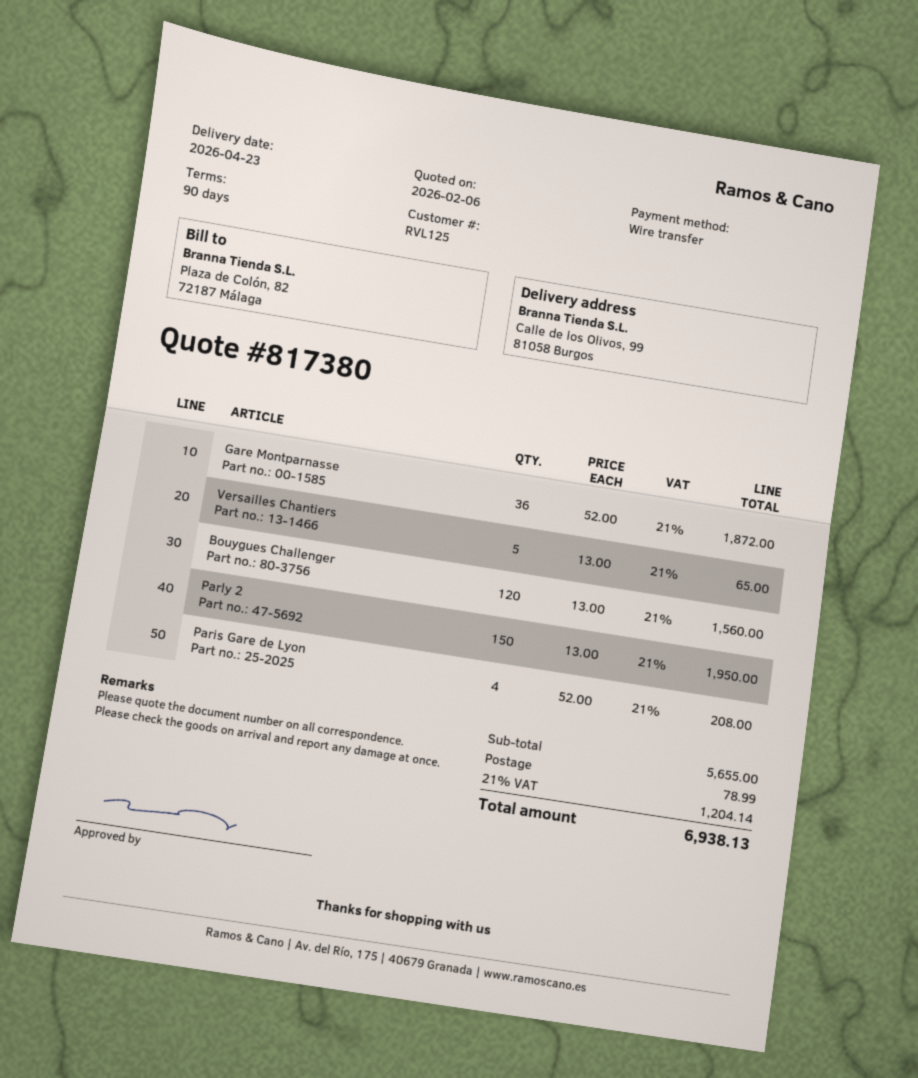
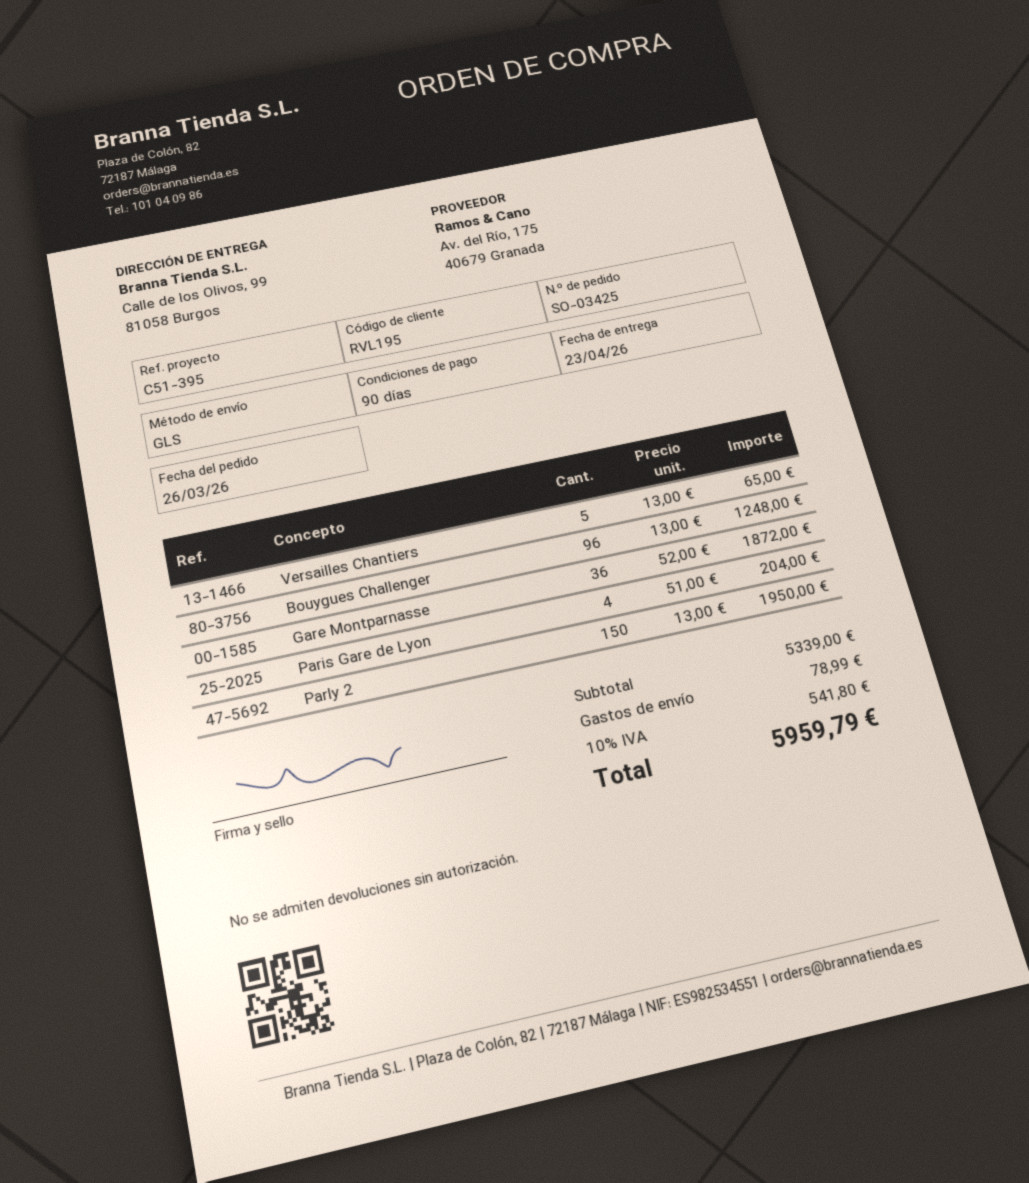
customer number: RVL125 -> RVL195
Bouygues Challenger: 120 x 13.00 = 1560.00 -> 96 x 13.00 = 1248.00
Paris Gare de Lyon: 4 x 52.00 = 208.00 -> 4 x 51.00 = 204.00
subtotal: 5655.00 -> 5339.00
tax: 21% = 1204.14 -> 10% = 541.80
total: 6938.13 -> 5959.79

